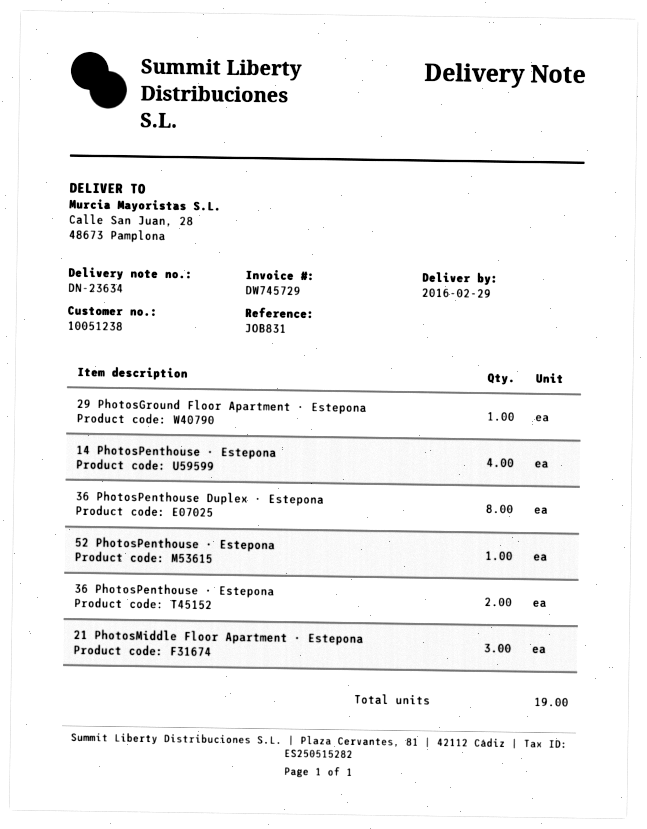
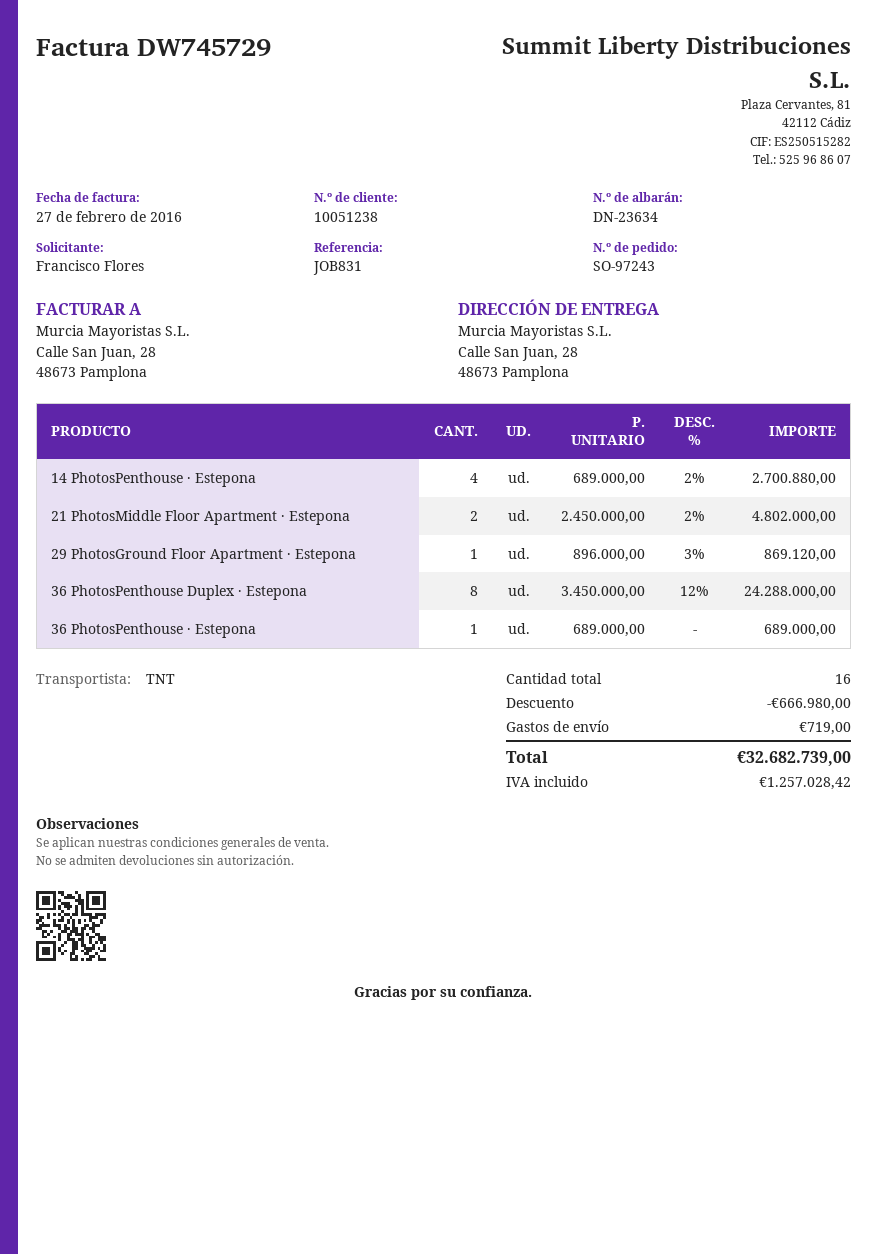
52 PhotosPenthouse · Estepona: 1 -> none
36 PhotosPenthouse · Estepona: 2 -> 1
21 PhotosMiddle Floor Apartment · Estepona: 3 -> 2
total quantity: 19 -> 16

